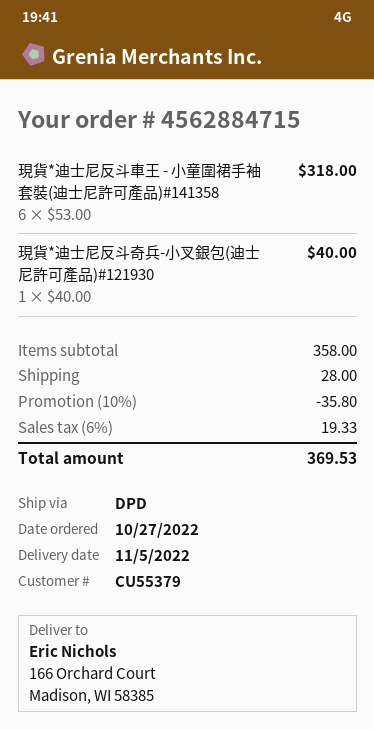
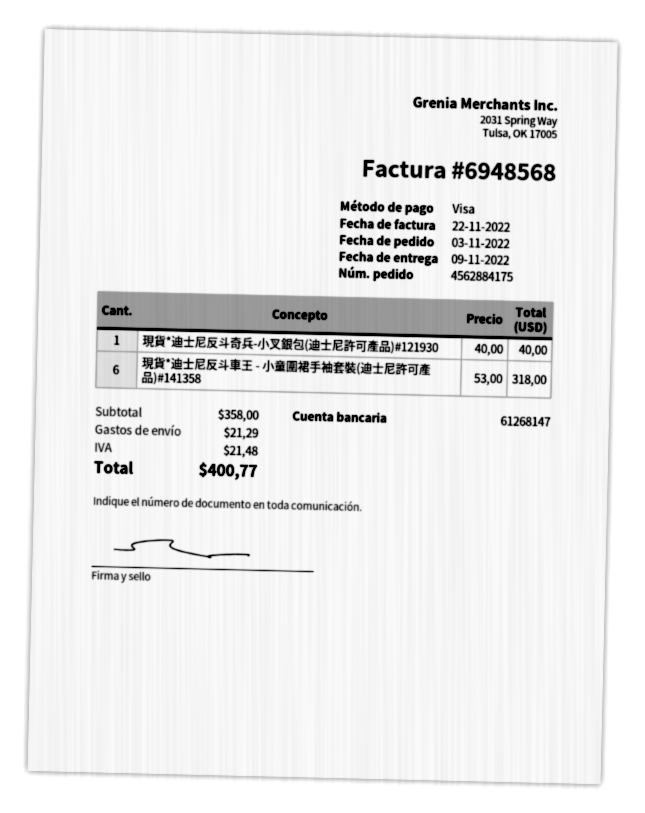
order number: 4562884715 -> 4562884175
order date: 2022-10-27 -> 2022-11-03
delivery date: 2022-11-05 -> 2022-11-09
discount: 10% = 35.80 -> none
shipping: 28.00 -> 21.29
tax: 19.33 -> 21.48
total: 369.53 -> 400.77

